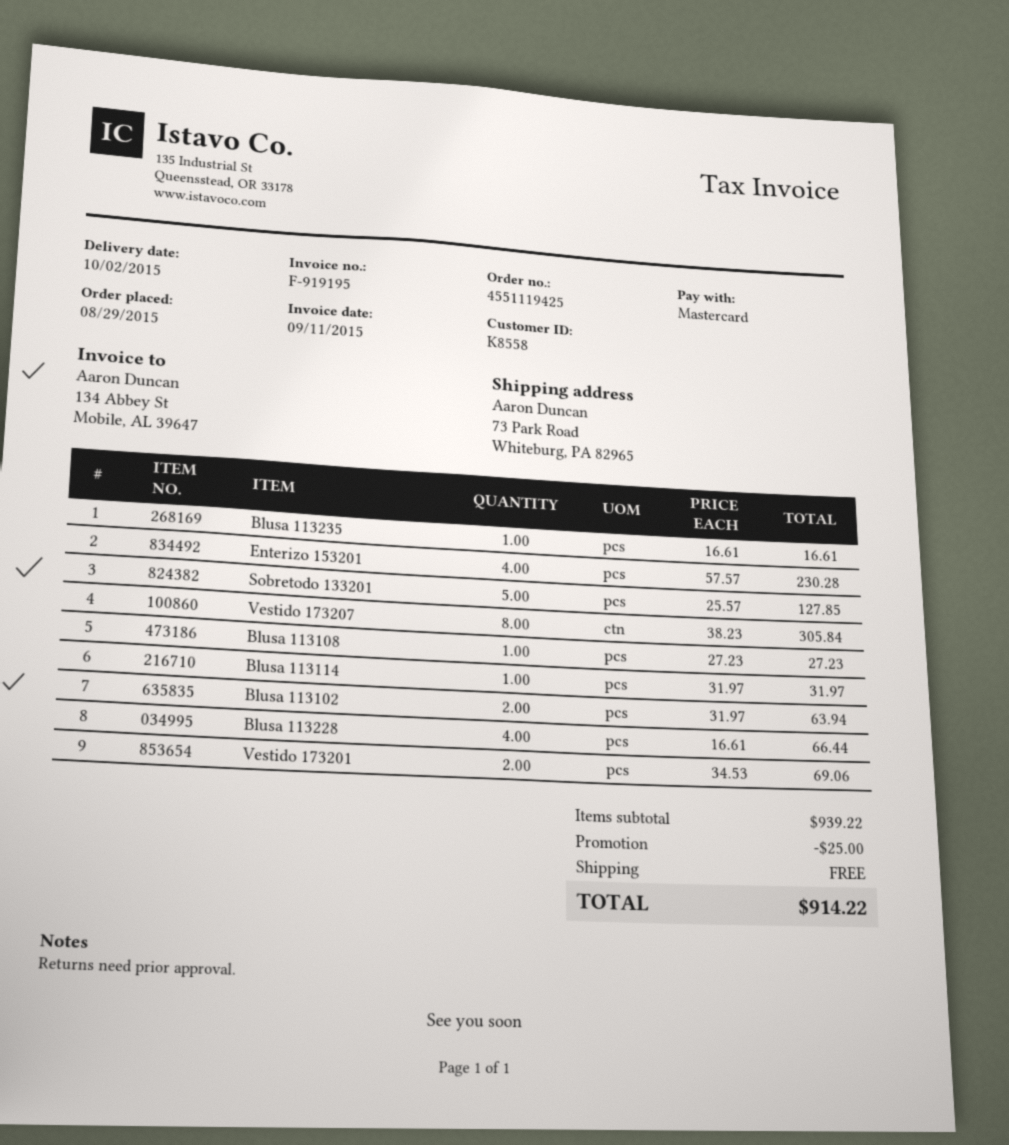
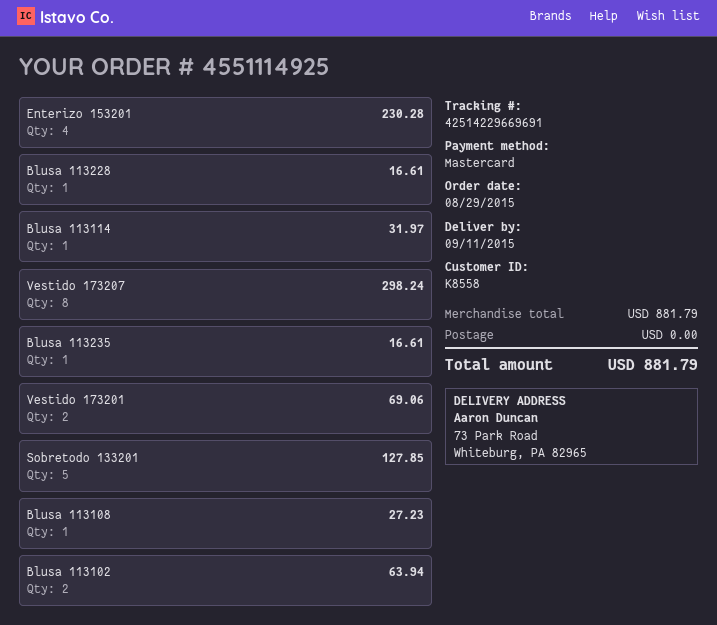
order number: 4551119425 -> 4551114925
delivery date: 2015-10-02 -> 2015-09-11
Vestido 173207: 8 for 305.84 -> 8 for 298.24
Blusa 113228: 4 for 66.44 -> 1 for 16.61
subtotal: 939.22 -> 881.79
discount: 25.00 -> none
total: 914.22 -> 881.79

